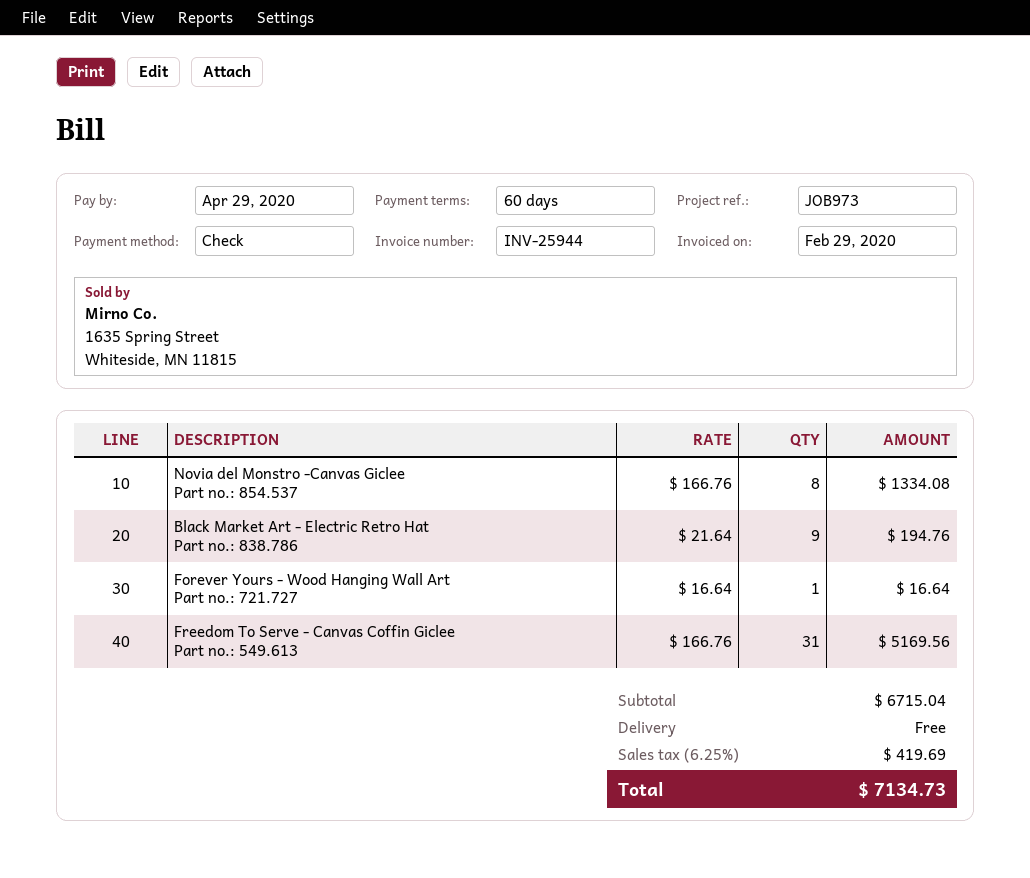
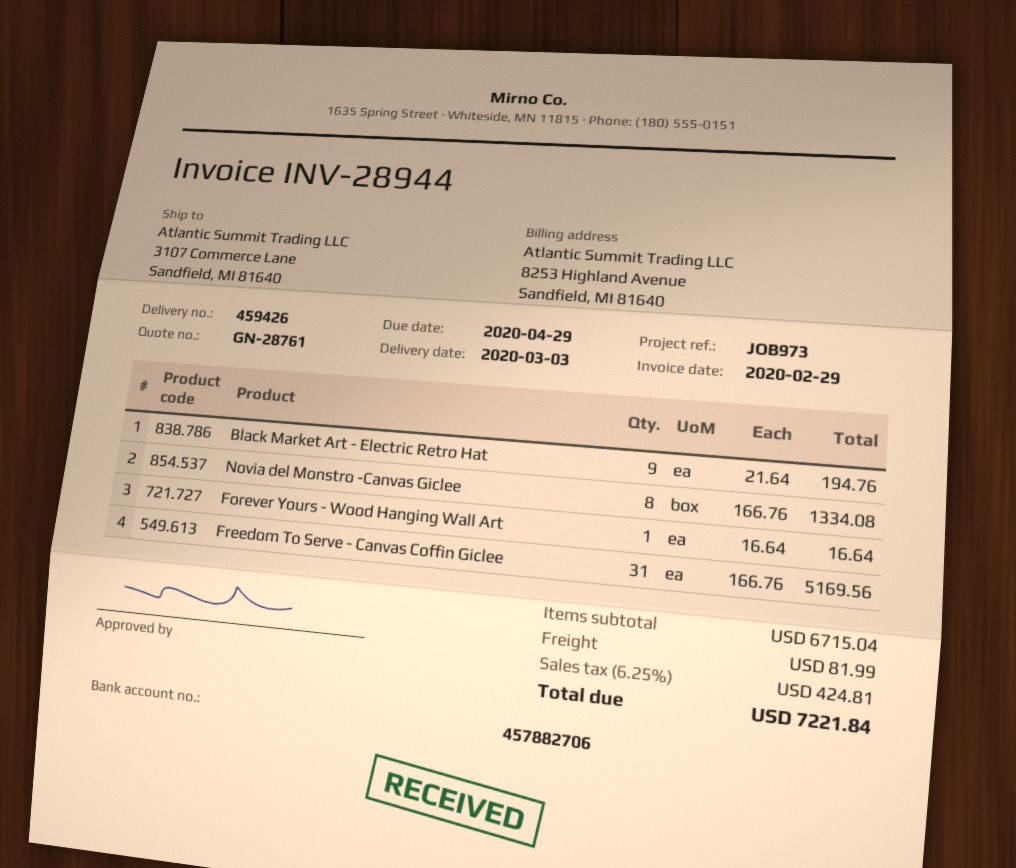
invoice number: INV-25944 -> INV-28944
shipping: 0.00 -> 81.99
tax: 6.25% = 419.69 -> 6.25% = 424.81
total: 7134.73 -> 7221.84

